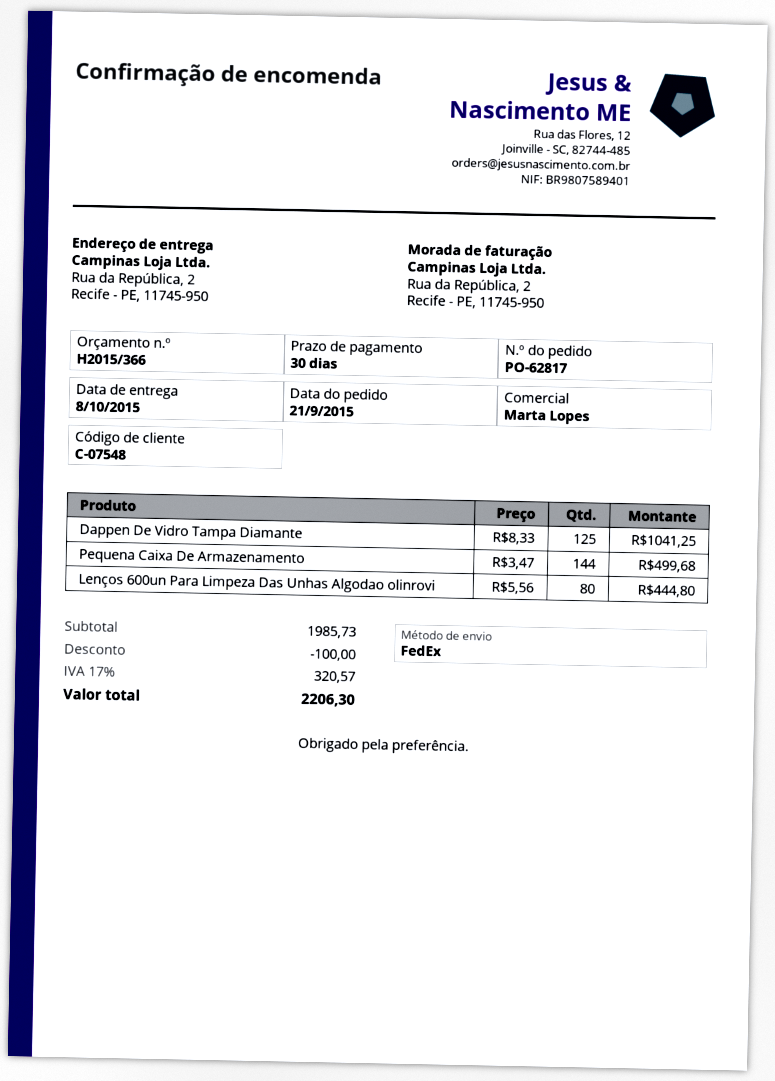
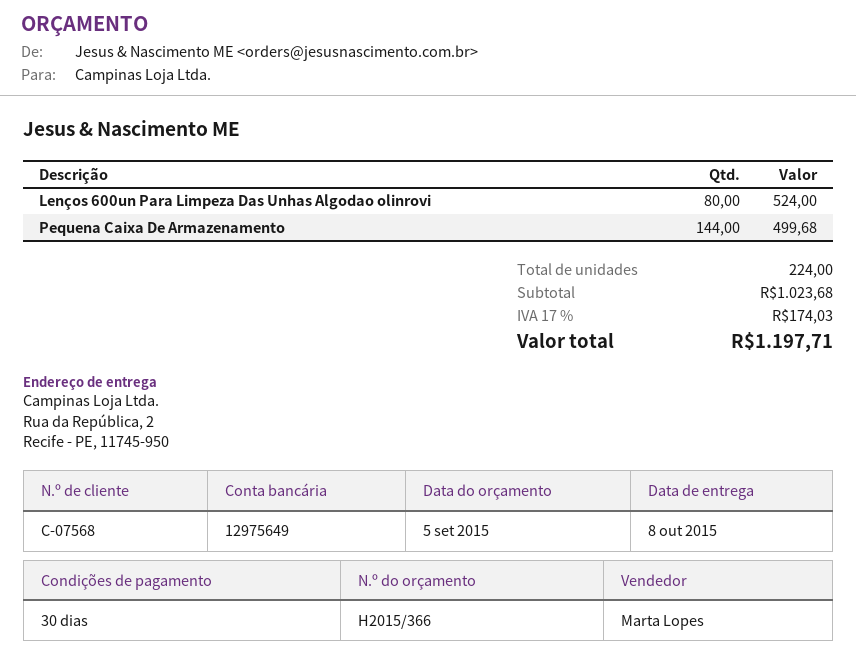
customer number: C-07548 -> C-07568
Dappen De Vidro Tampa Diamante: 125 for 1041.25 -> none
Lenços 600un Para Limpeza Das Unhas Algodao olinrovi: 80 for 444.80 -> 80 for 524.00
subtotal: 1985.73 -> 1023.68
discount: 100.00 -> none
tax: 17% = 320.57 -> 17% = 174.03
total: 2206.30 -> 1197.71

